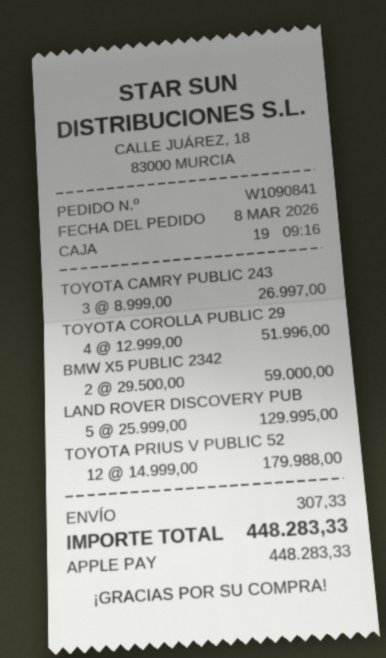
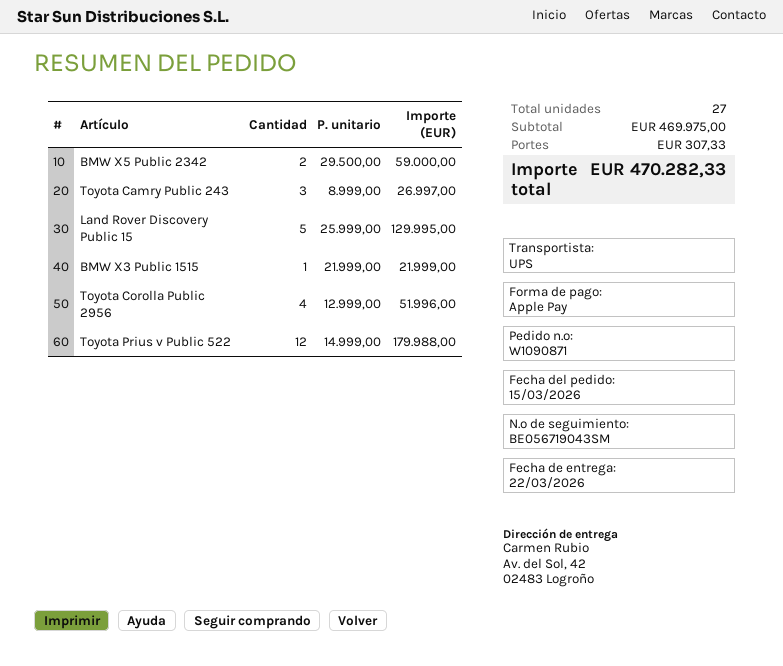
order number: W1090841 -> W1090871
order date: 2026-03-08 -> 2026-03-15
BMW X3 Public 1515: none -> 1 x 21999.00 = 21999.00
total: 448283.33 -> 470282.33

